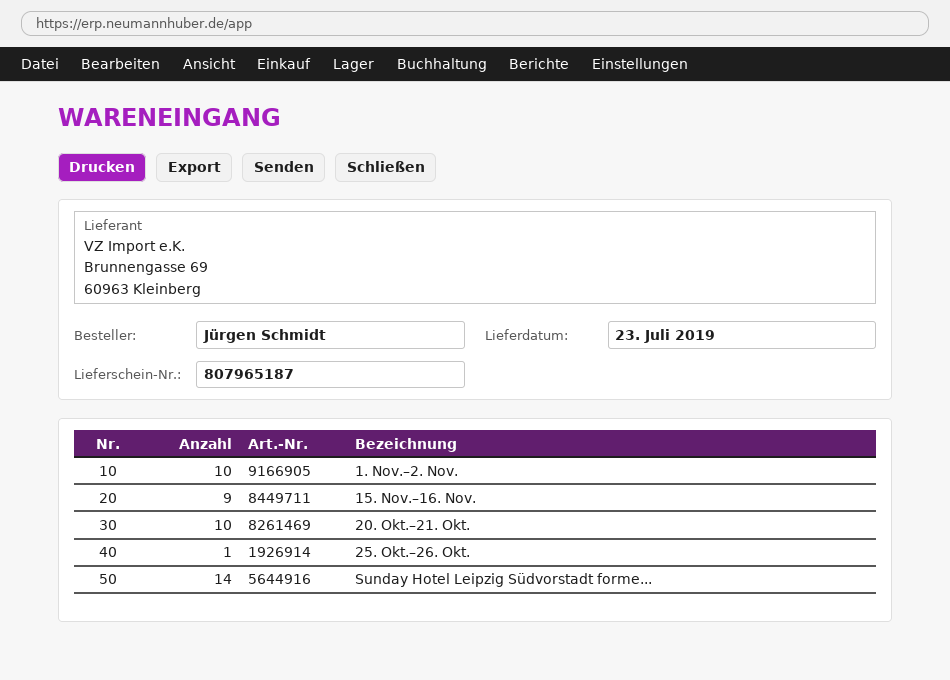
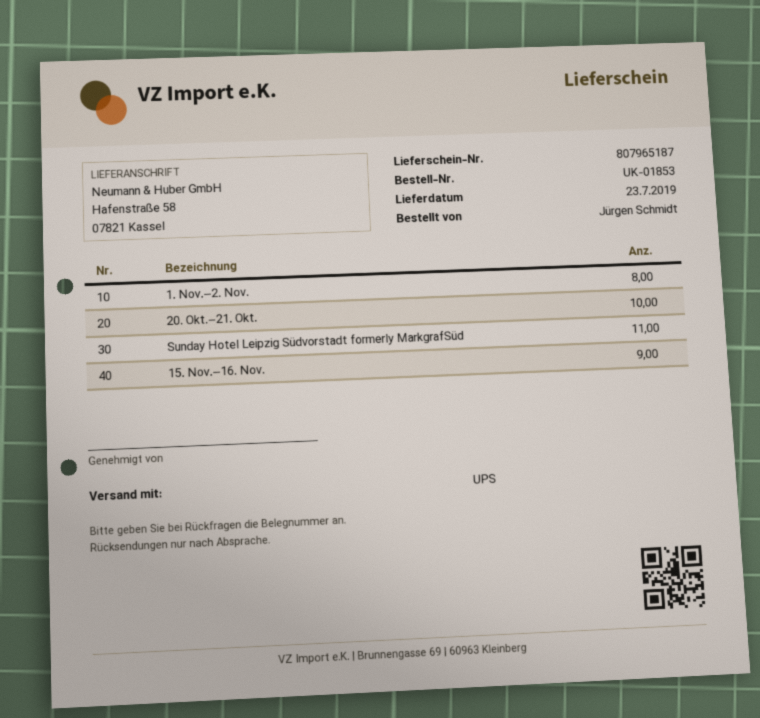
1. Nov.–2. Nov.: 10 -> 8
25. Okt.–26. Okt.: 1 -> none
Sunday Hotel Leipzig Südvorstadt forme...: 14 -> 11

